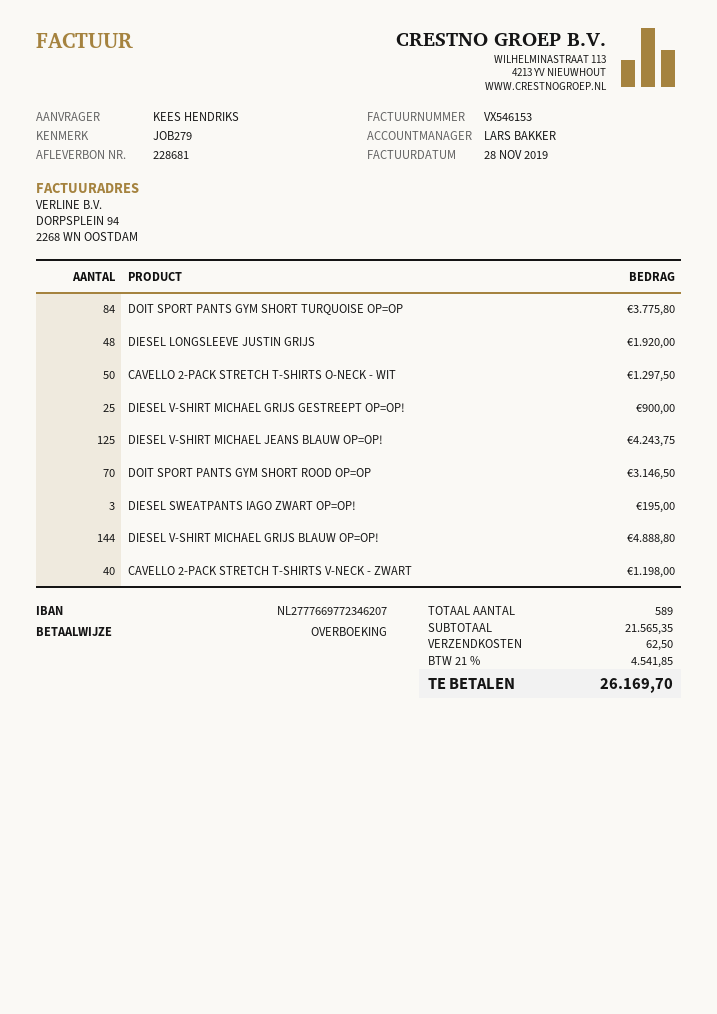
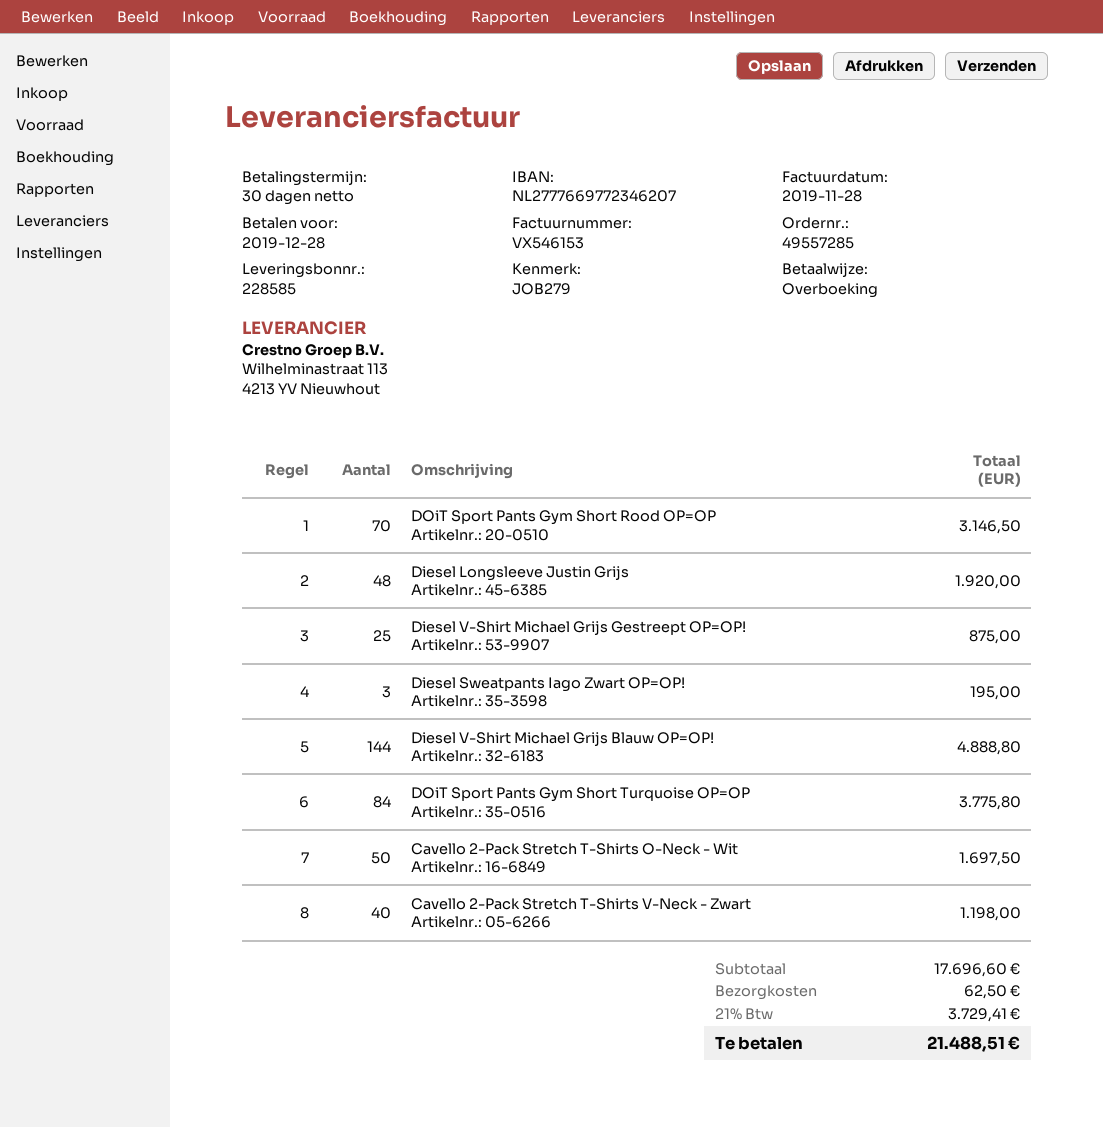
delivery note number: 228681 -> 228585
CAVELLO 2-PACK STRETCH T-SHIRTS O-NECK - WIT: 50 for 1297.50 -> 50 for 1697.50
DIESEL V-SHIRT MICHAEL GRIJS GESTREEPT OP=OP!: 25 for 900.00 -> 25 for 875.00
DIESEL V-SHIRT MICHAEL JEANS BLAUW OP=OP!: 125 for 4243.75 -> none
subtotal: 21565.35 -> 17696.60
tax: 21% = 4541.85 -> 21% = 3729.41
total: 26169.70 -> 21488.51

